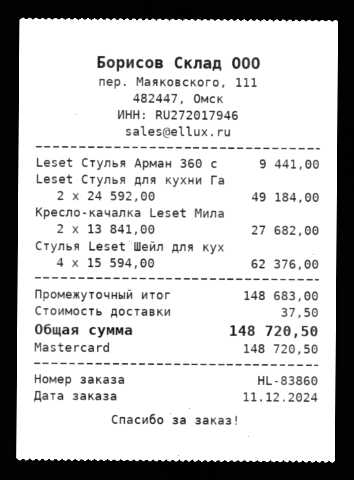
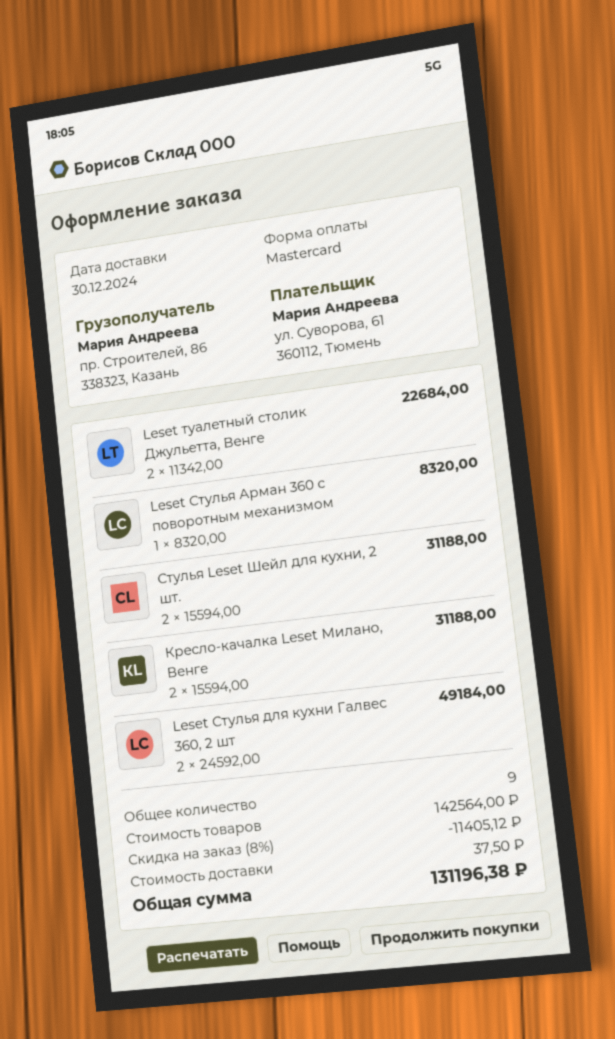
Leset Стулья Арман 360 с: 1 x 9441.00 = 9441.00 -> 1 x 8320.00 = 8320.00
Кресло-качалка Leset Мила: 2 x 13841.00 = 27682.00 -> 2 x 15594.00 = 31188.00
Стулья Leset Шейл для кух: 4 x 15594.00 = 62376.00 -> 2 x 15594.00 = 31188.00
Leset туалетный столик Джульетта, Венге: none -> 2 x 11342.00 = 22684.00
subtotal: 148683.00 -> 142564.00
discount: none -> 8% = 11405.12
total: 148720.50 -> 131196.38

